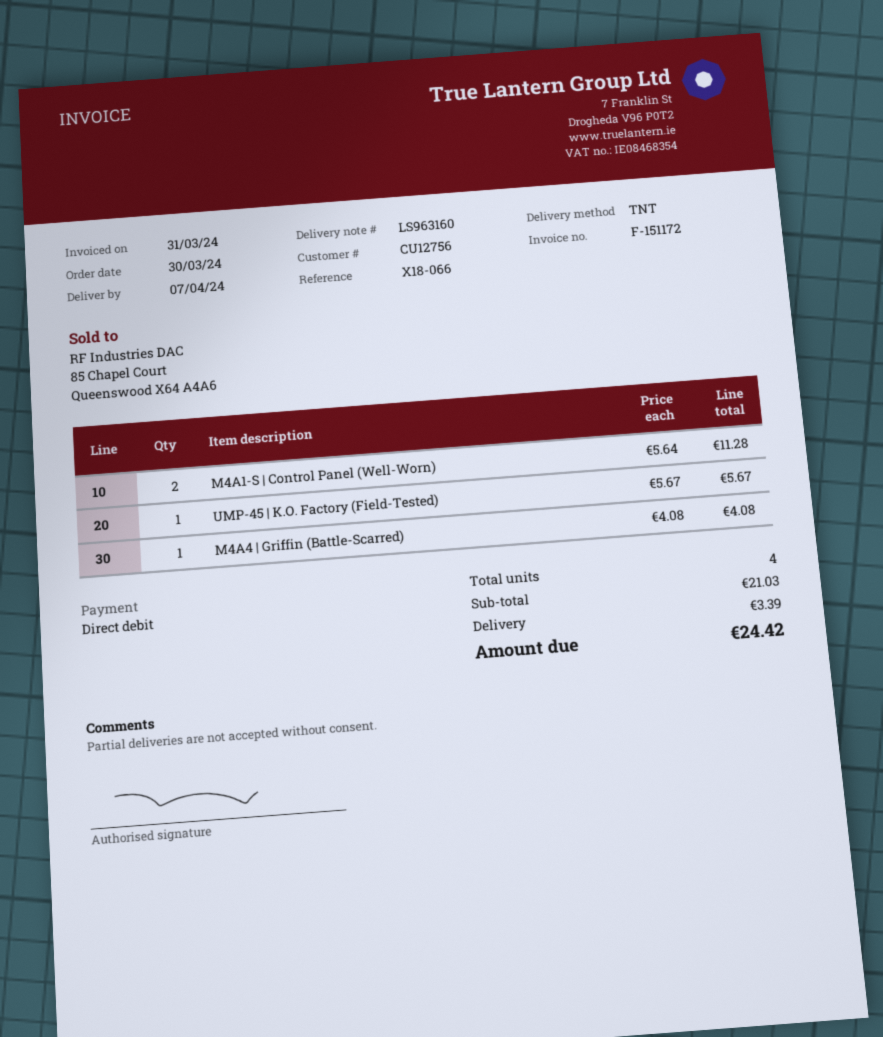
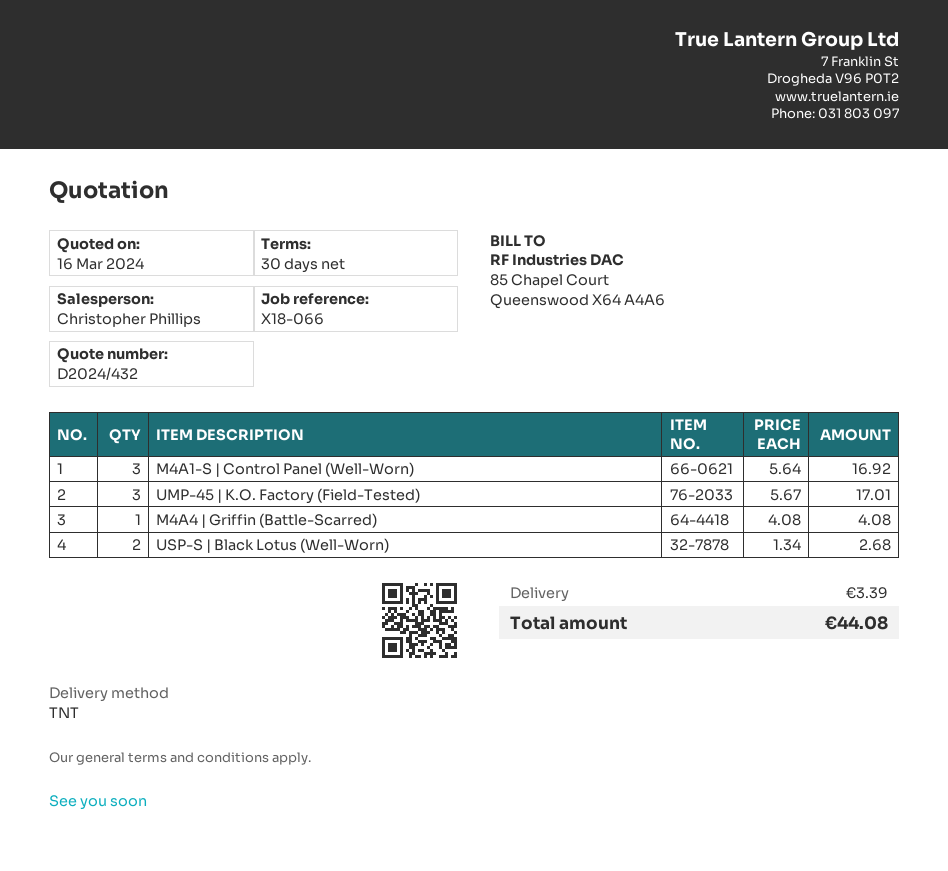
M4A1-S | Control Panel (Well-Worn): 2 x 5.64 = 11.28 -> 3 x 5.64 = 16.92
UMP-45 | K.O. Factory (Field-Tested): 1 x 5.67 = 5.67 -> 3 x 5.67 = 17.01
USP-S | Black Lotus (Well-Worn): none -> 2 x 1.34 = 2.68
total: 24.42 -> 44.08

